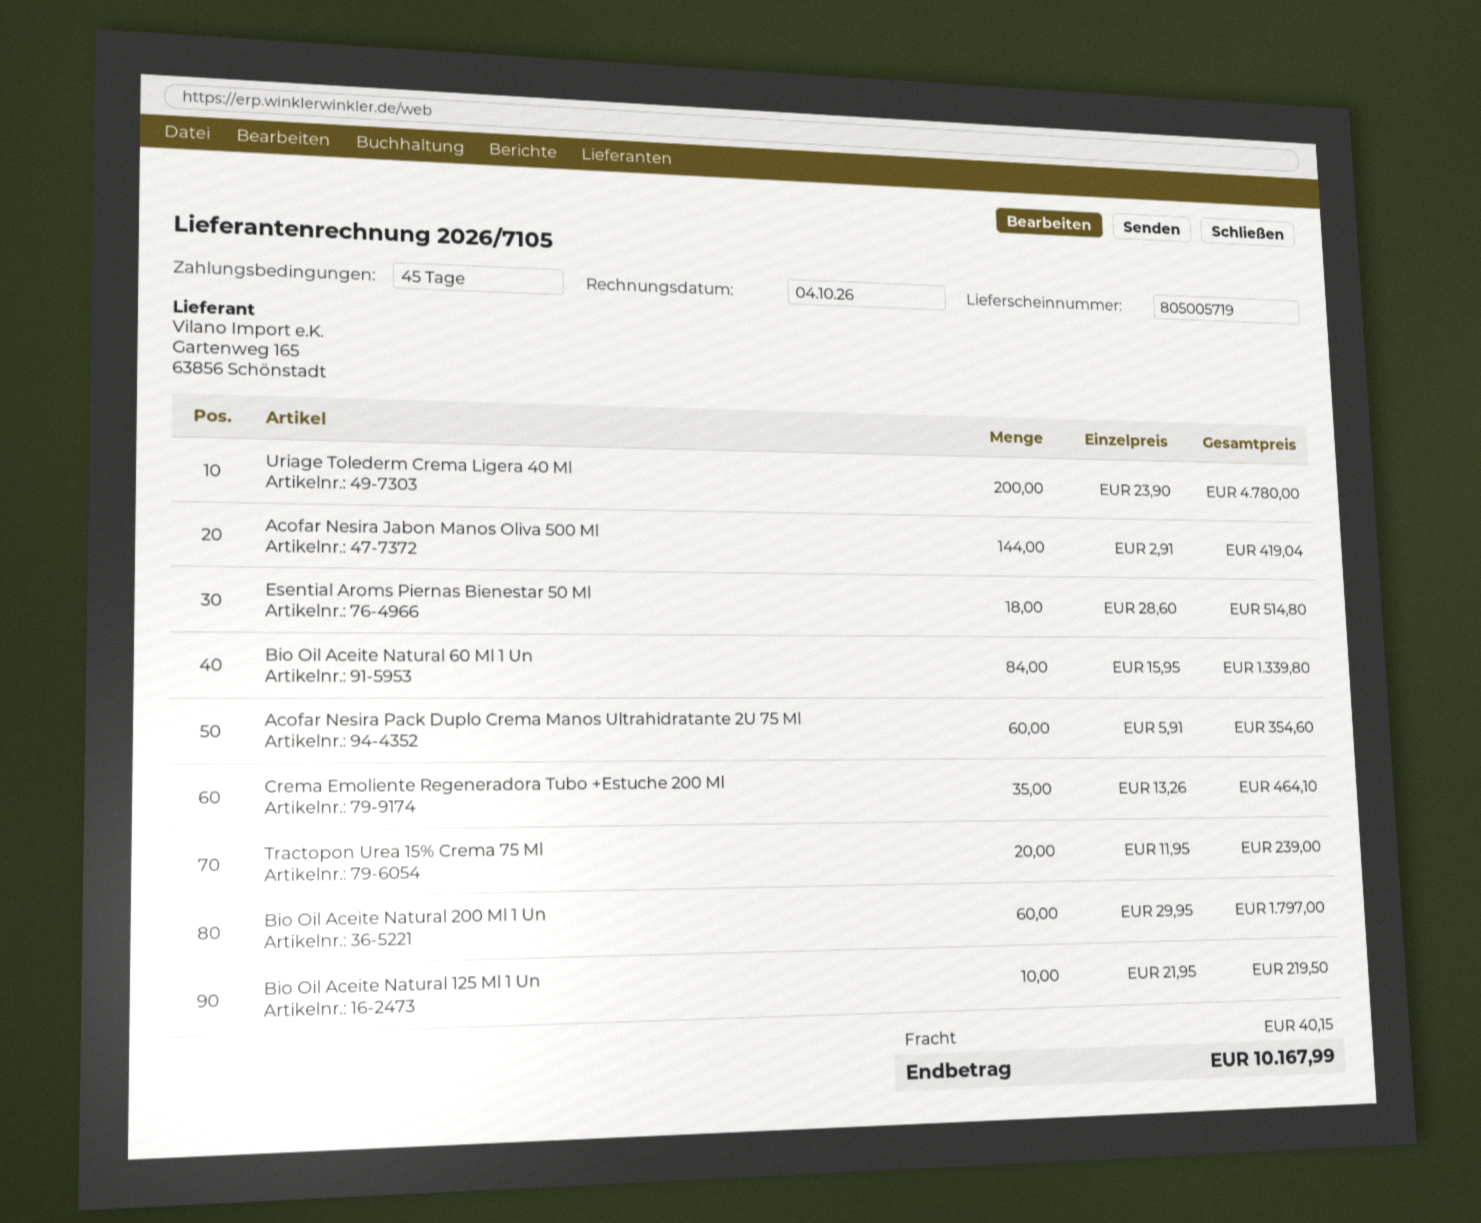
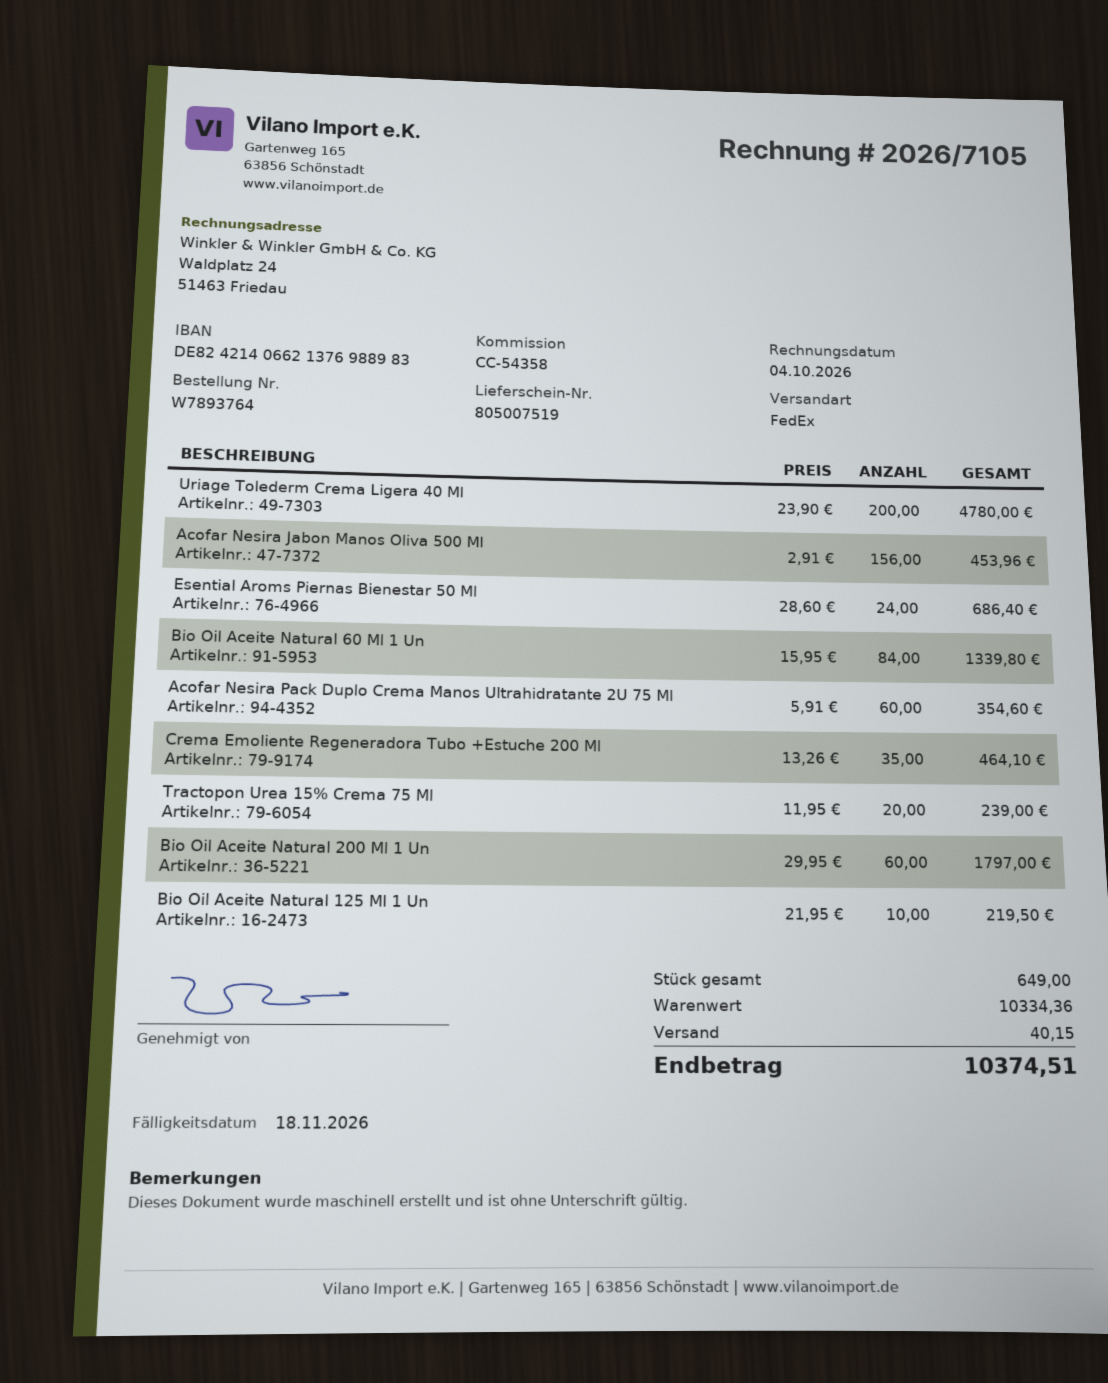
delivery note number: 805005719 -> 805007519
Acofar Nesira Jabon Manos Oliva 500 Ml: 144 x 2.91 = 419.04 -> 156 x 2.91 = 453.96
Esential Aroms Piernas Bienestar 50 Ml: 18 x 28.60 = 514.80 -> 24 x 28.60 = 686.40
total: 10167.99 -> 10374.51

